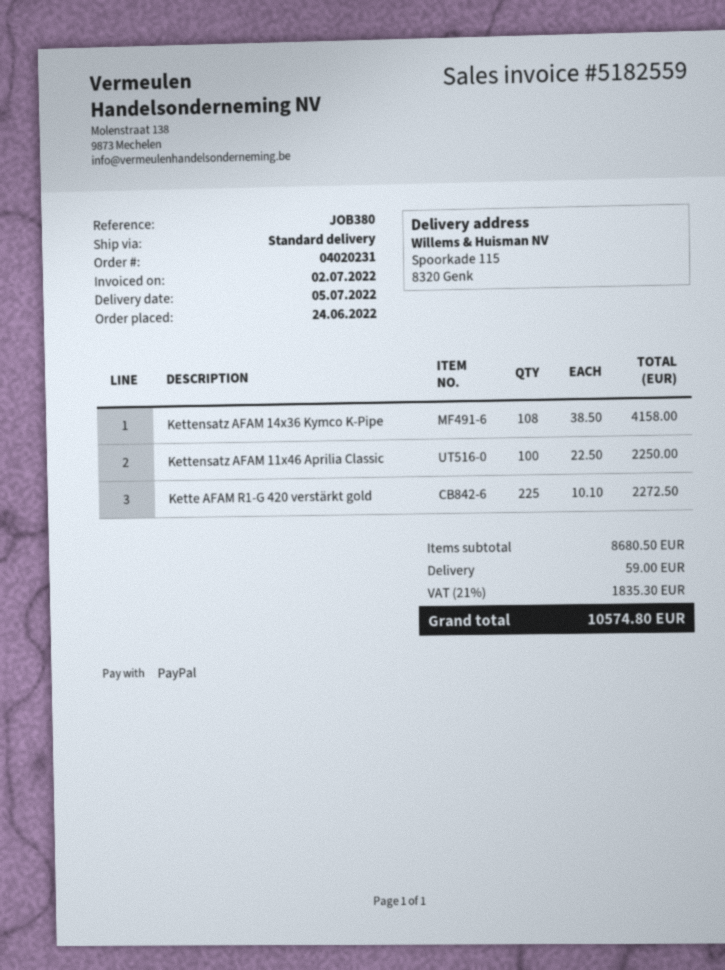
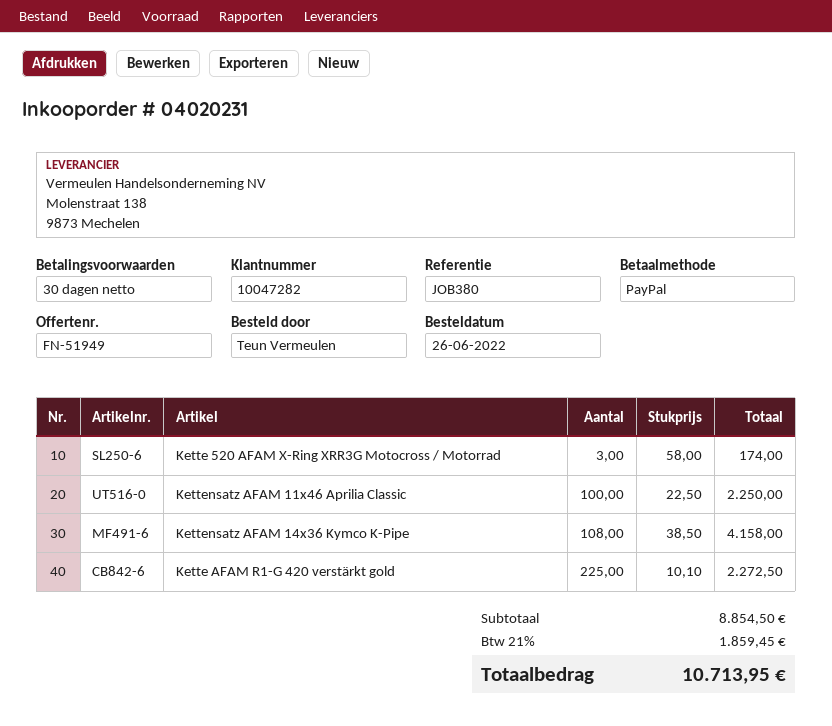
order date: 2022-06-24 -> 2022-06-26
Kette 520 AFAM X-Ring XRR3G Motocross / Motorrad: none -> 3 x 58.00 = 174.00
subtotal: 8680.50 -> 8854.50
shipping: 59.00 -> none
tax: 21% = 1835.30 -> 21% = 1859.45
total: 10574.80 -> 10713.95

